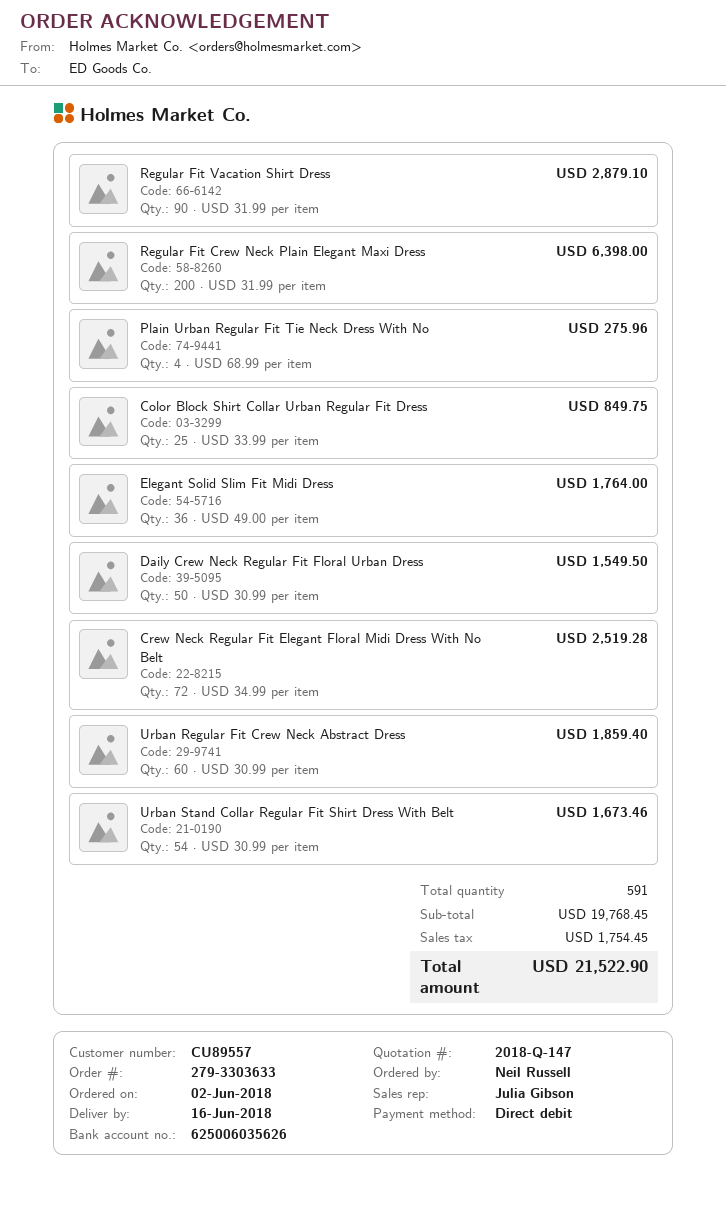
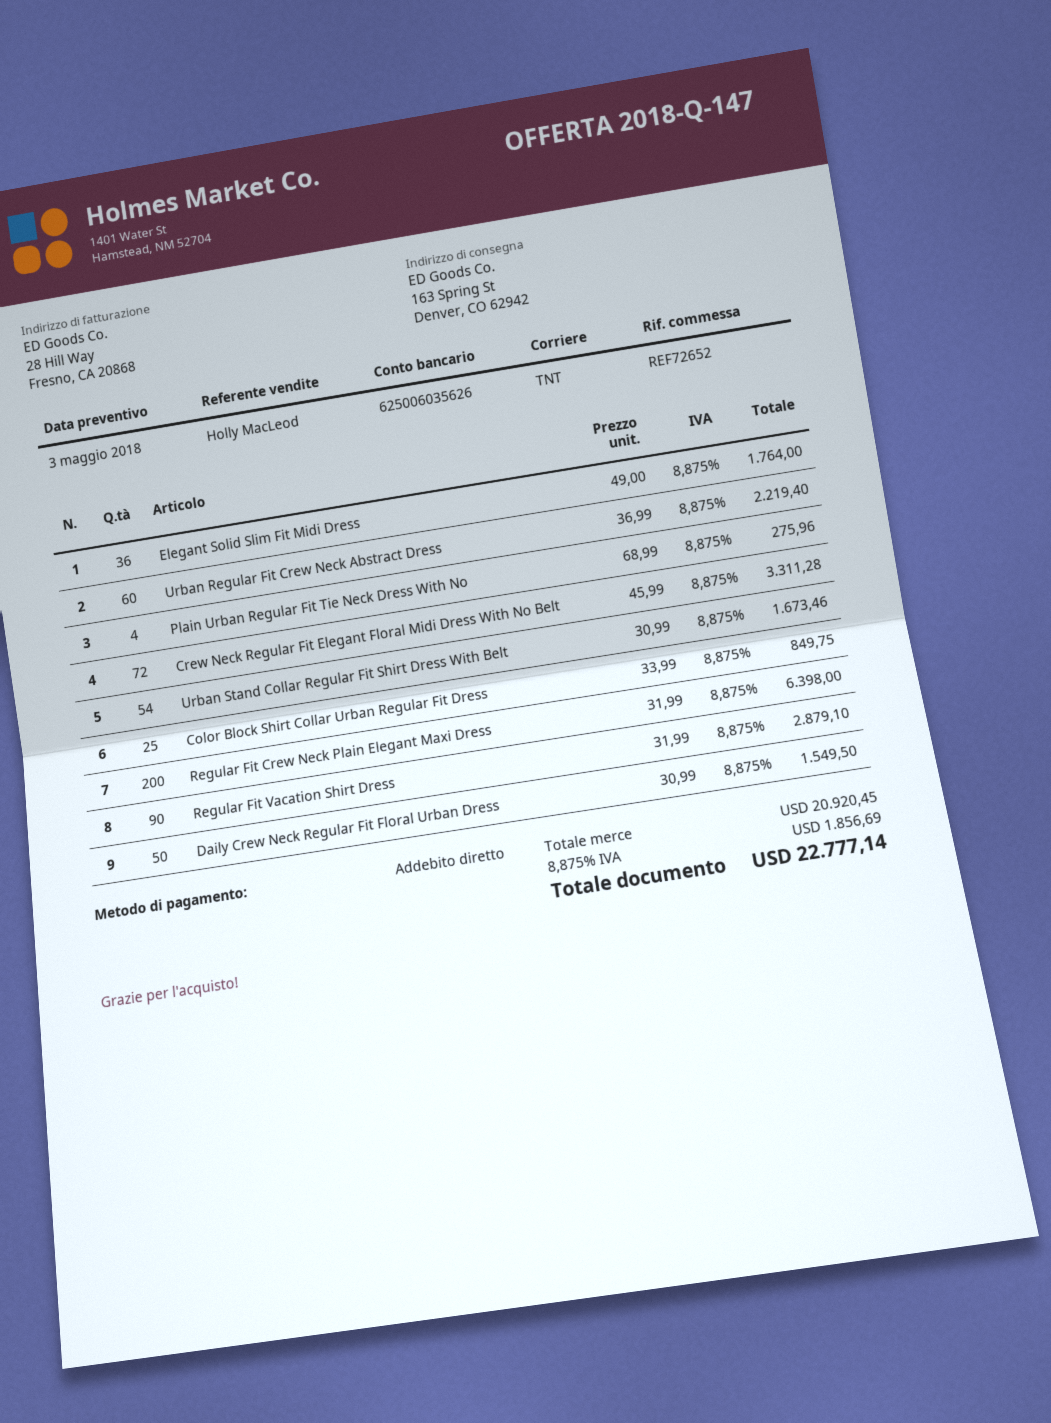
sales rep: Julia Gibson -> Holly MacLeod
Crew Neck Regular Fit Elegant Floral Midi Dress With No Belt: 72 x 34.99 = 2519.28 -> 72 x 45.99 = 3311.28
Urban Regular Fit Crew Neck Abstract Dress: 60 x 30.99 = 1859.40 -> 60 x 36.99 = 2219.40
subtotal: 19768.45 -> 20920.45
tax: 1754.45 -> 1856.69
total: 21522.90 -> 22777.14

